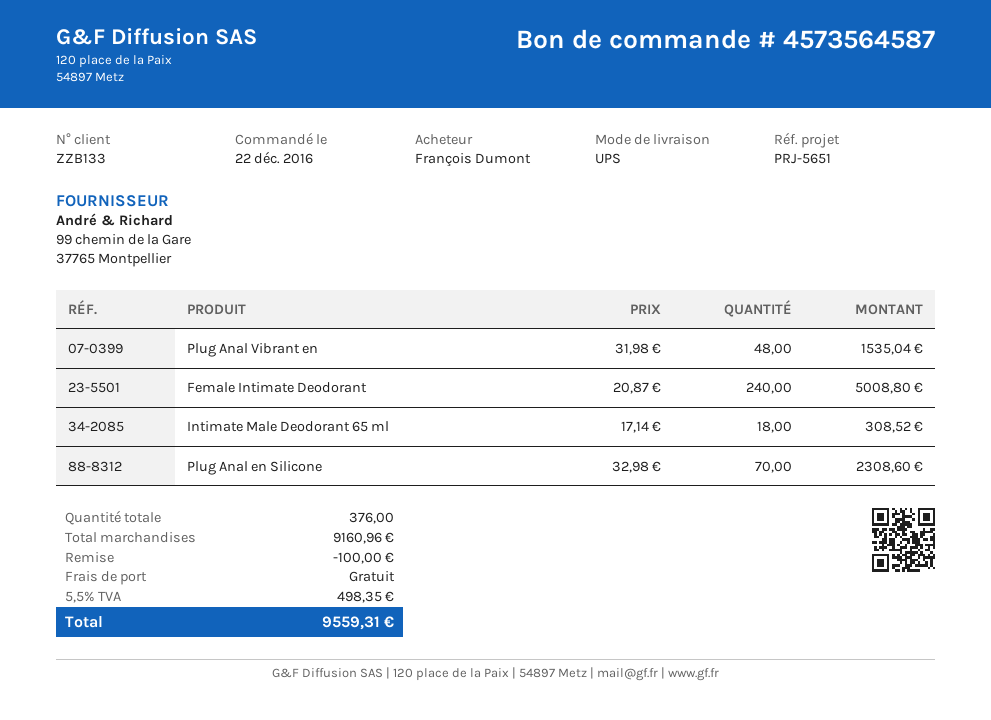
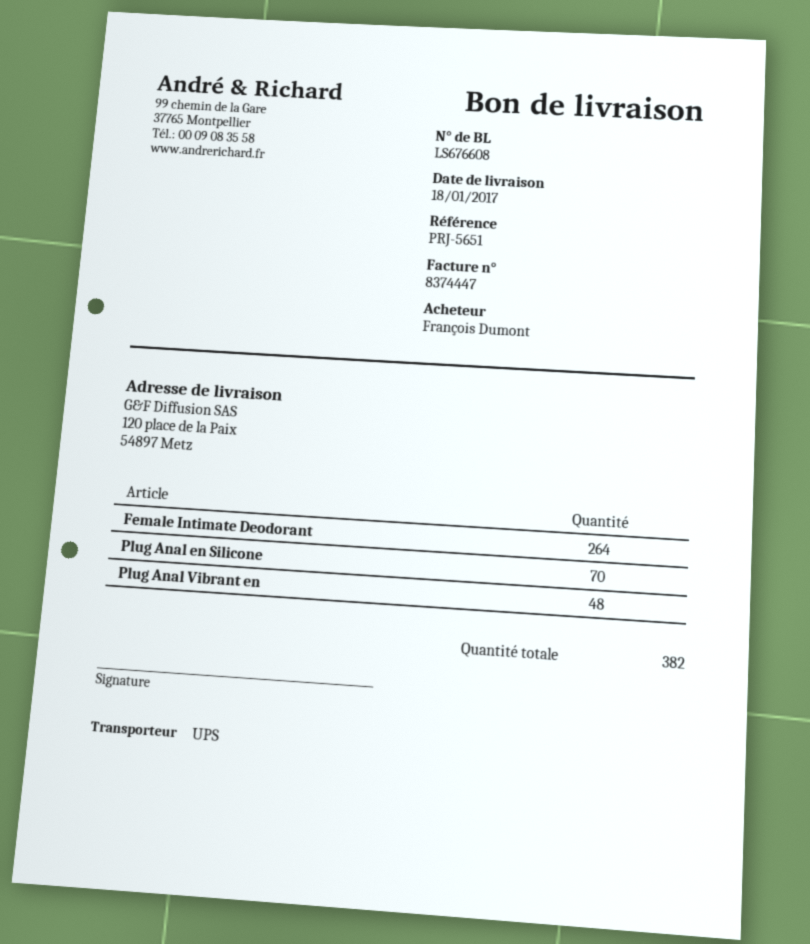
Female Intimate Deodorant: 240 -> 264
Intimate Male Deodorant 65 ml: 18 -> none
total quantity: 376 -> 382

